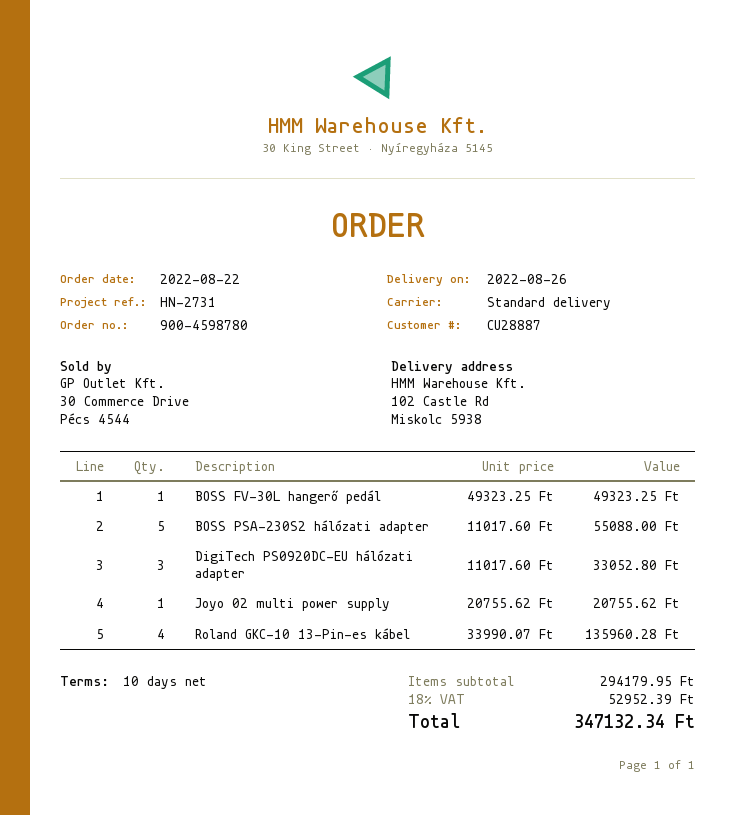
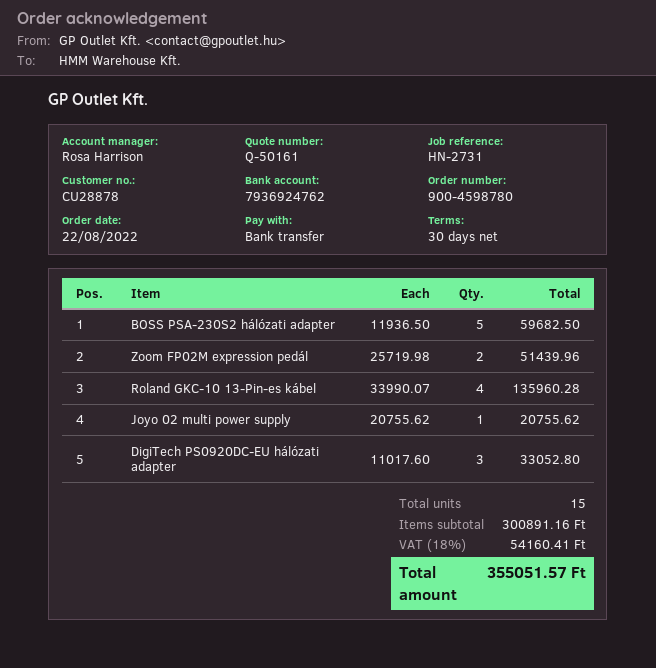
payment terms: 10 days -> 30 days
customer number: CU28887 -> CU28878
BOSS FV-30L hangerő pedál: 1 x 49323.25 = 49323.25 -> none
BOSS PSA-230S2 hálózati adapter: 5 x 11017.60 = 55088.00 -> 5 x 11936.50 = 59682.50
Zoom FP02M expression pedál: none -> 2 x 25719.98 = 51439.96
subtotal: 294179.95 -> 300891.16
tax: 18% = 52952.39 -> 18% = 54160.41
total: 347132.34 -> 355051.57

